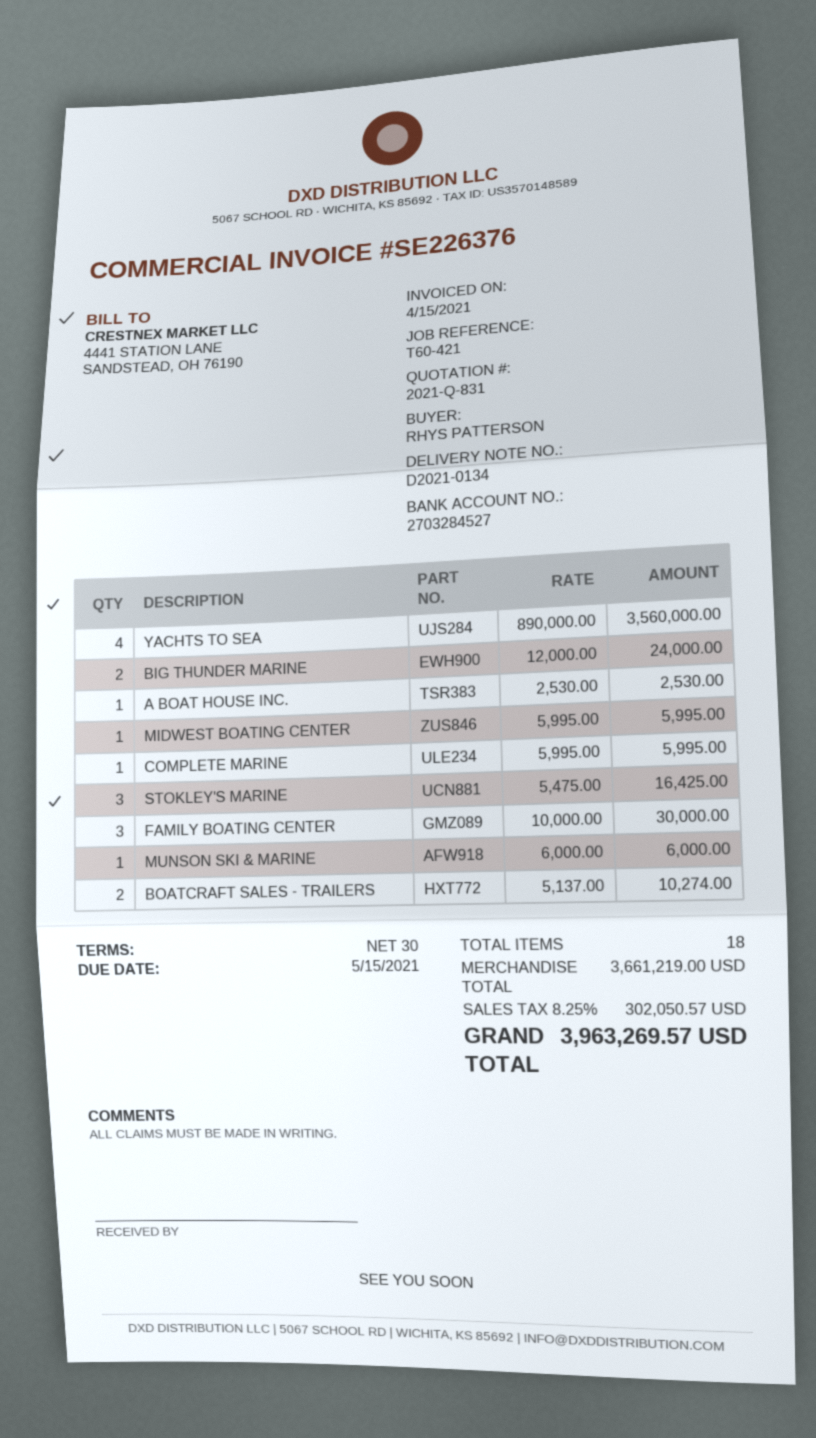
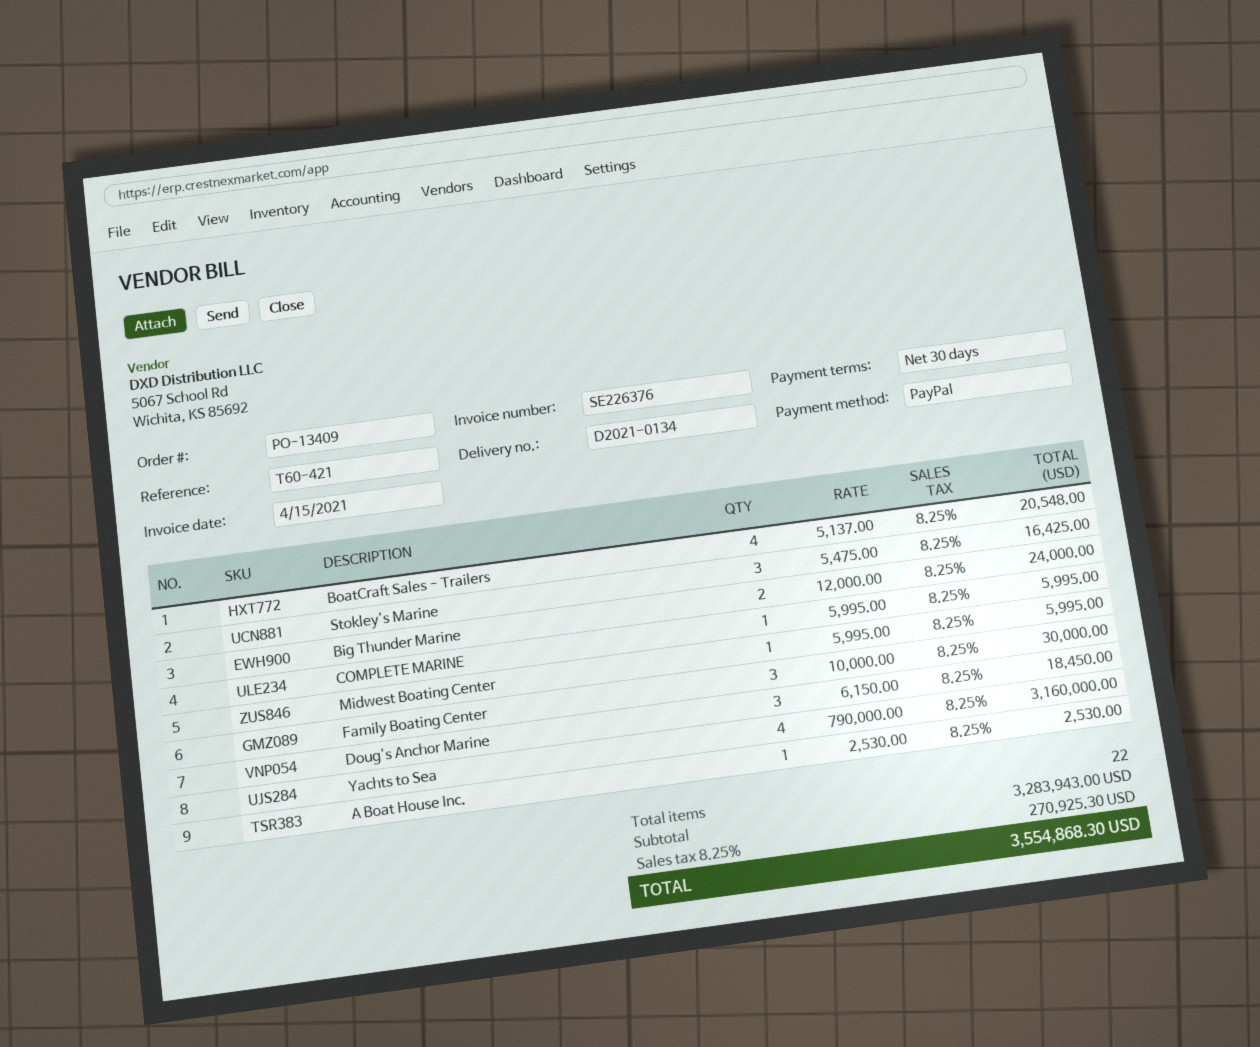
YACHTS TO SEA: 4 x 890000.00 = 3560000.00 -> 4 x 790000.00 = 3160000.00
MUNSON SKI & MARINE: 1 x 6000.00 = 6000.00 -> none
BOATCRAFT SALES - TRAILERS: 2 x 5137.00 = 10274.00 -> 4 x 5137.00 = 20548.00
Doug's Anchor Marine: none -> 3 x 6150.00 = 18450.00
total quantity: 18 -> 22
subtotal: 3661219.00 -> 3283943.00
tax: 8.25% = 302050.57 -> 8.25% = 270925.30
total: 3963269.57 -> 3554868.30

